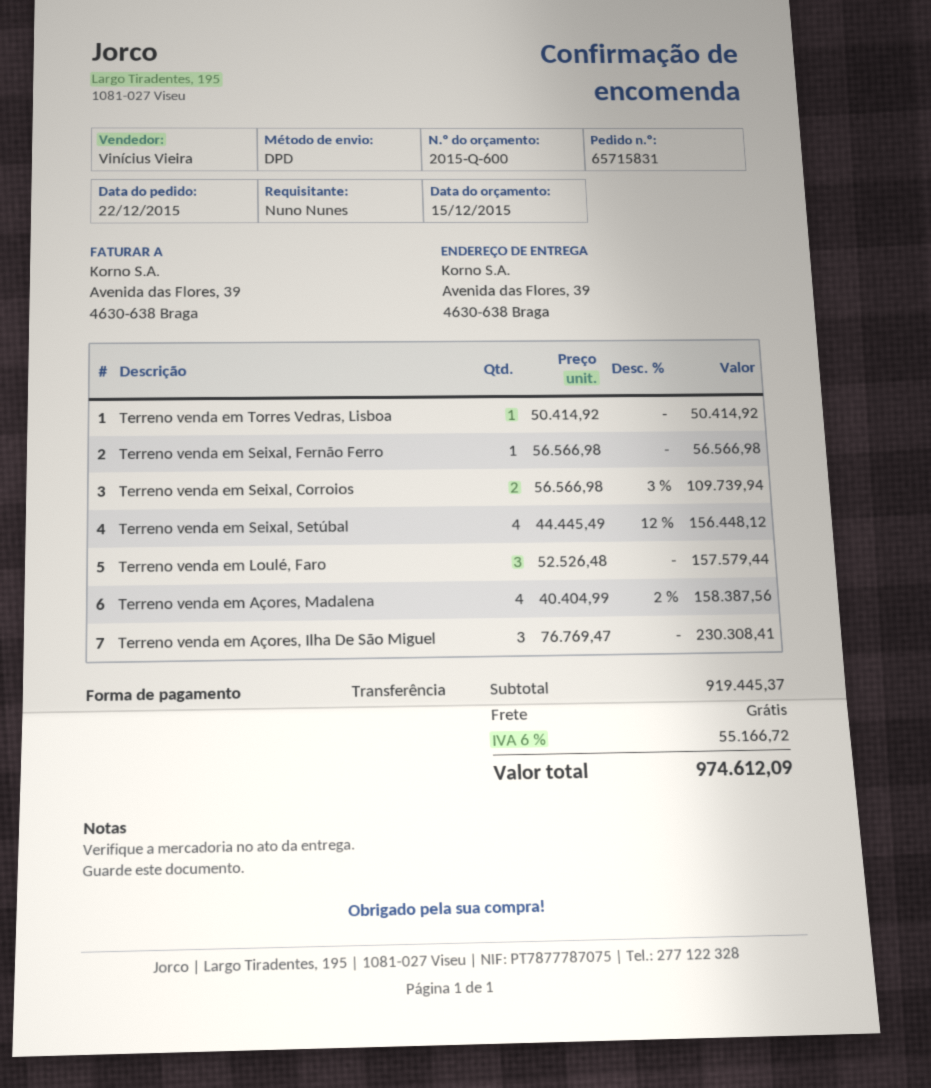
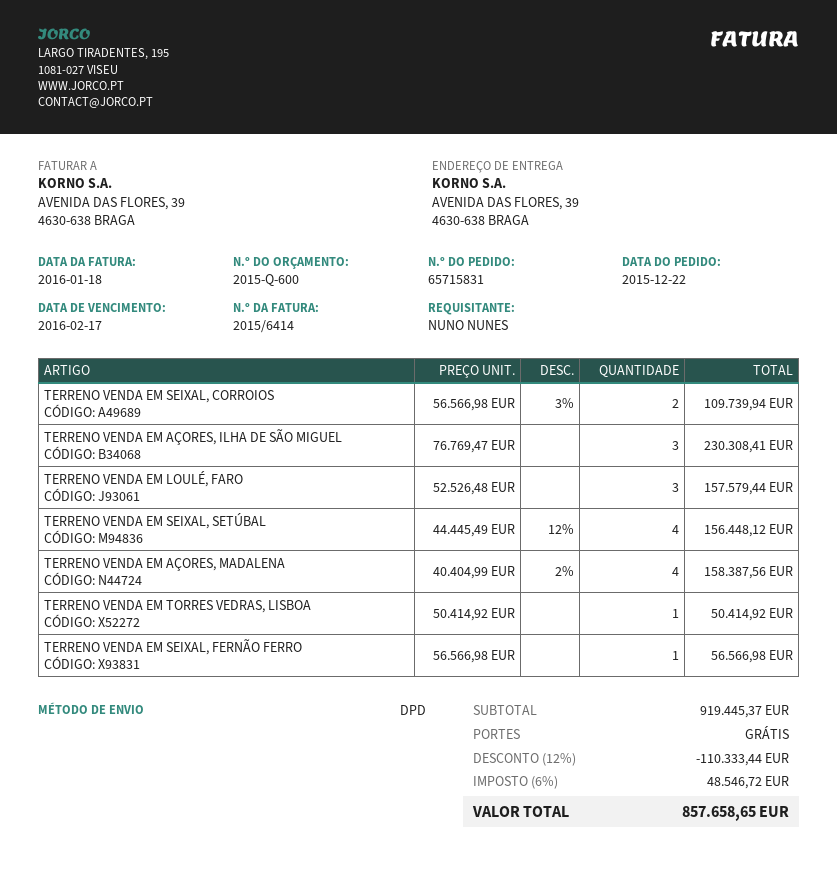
discount: none -> 12% = 110333.44
tax: 6% = 55166.72 -> 6% = 48546.72
total: 974612.09 -> 857658.65

